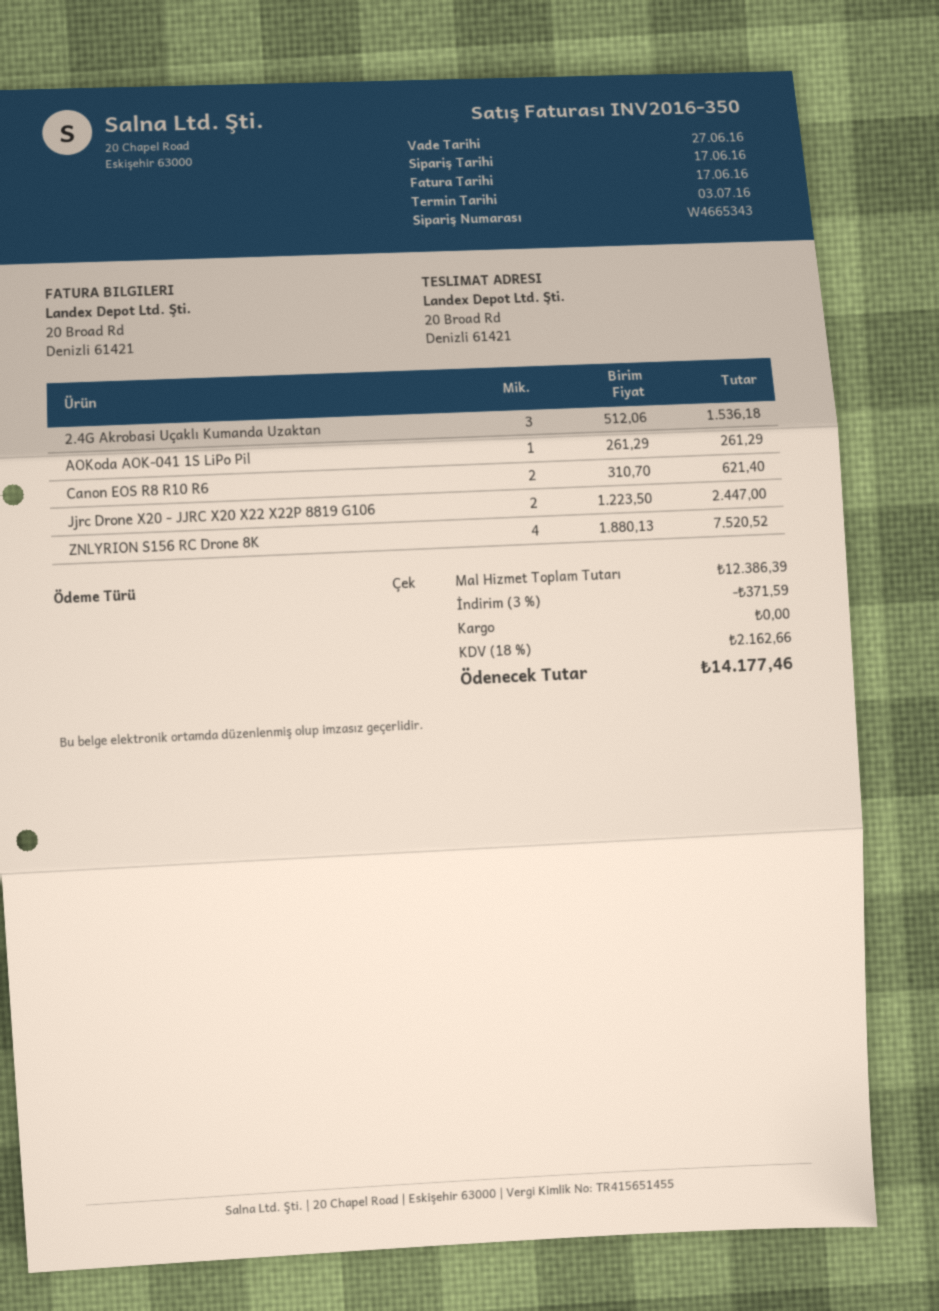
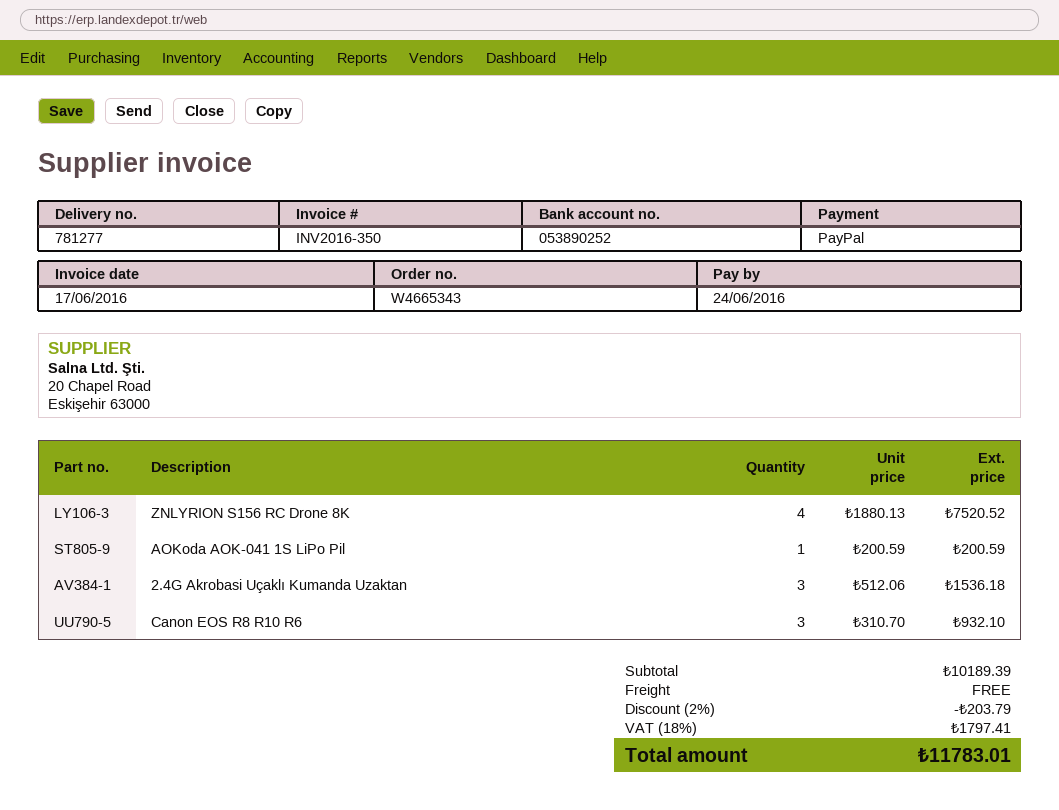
due date: 2016-06-27 -> 2016-06-24
payment method: cheque -> PayPal
AOKoda AOK-041 1S LiPo Pil: 1 x 261.29 = 261.29 -> 1 x 200.59 = 200.59
Canon EOS R8 R10 R6: 2 x 310.70 = 621.40 -> 3 x 310.70 = 932.10
Jjrc Drone X20 - JJRC X20 X22 X22P 8819 G106: 2 x 1223.50 = 2447.00 -> none
subtotal: 12386.39 -> 10189.39
discount: 3% = 371.59 -> 2% = 203.79
tax: 18% = 2162.66 -> 18% = 1797.41
total: 14177.46 -> 11783.01

